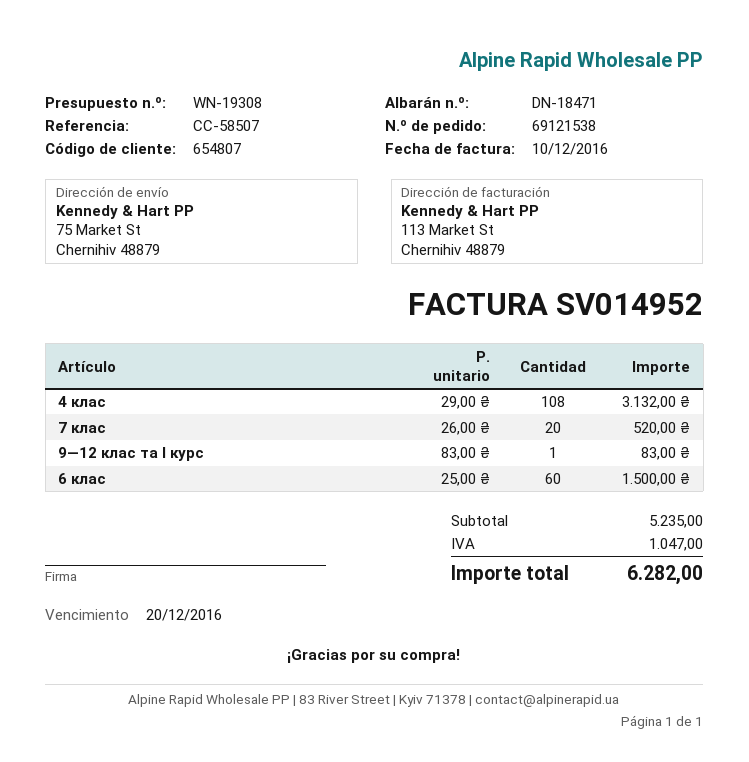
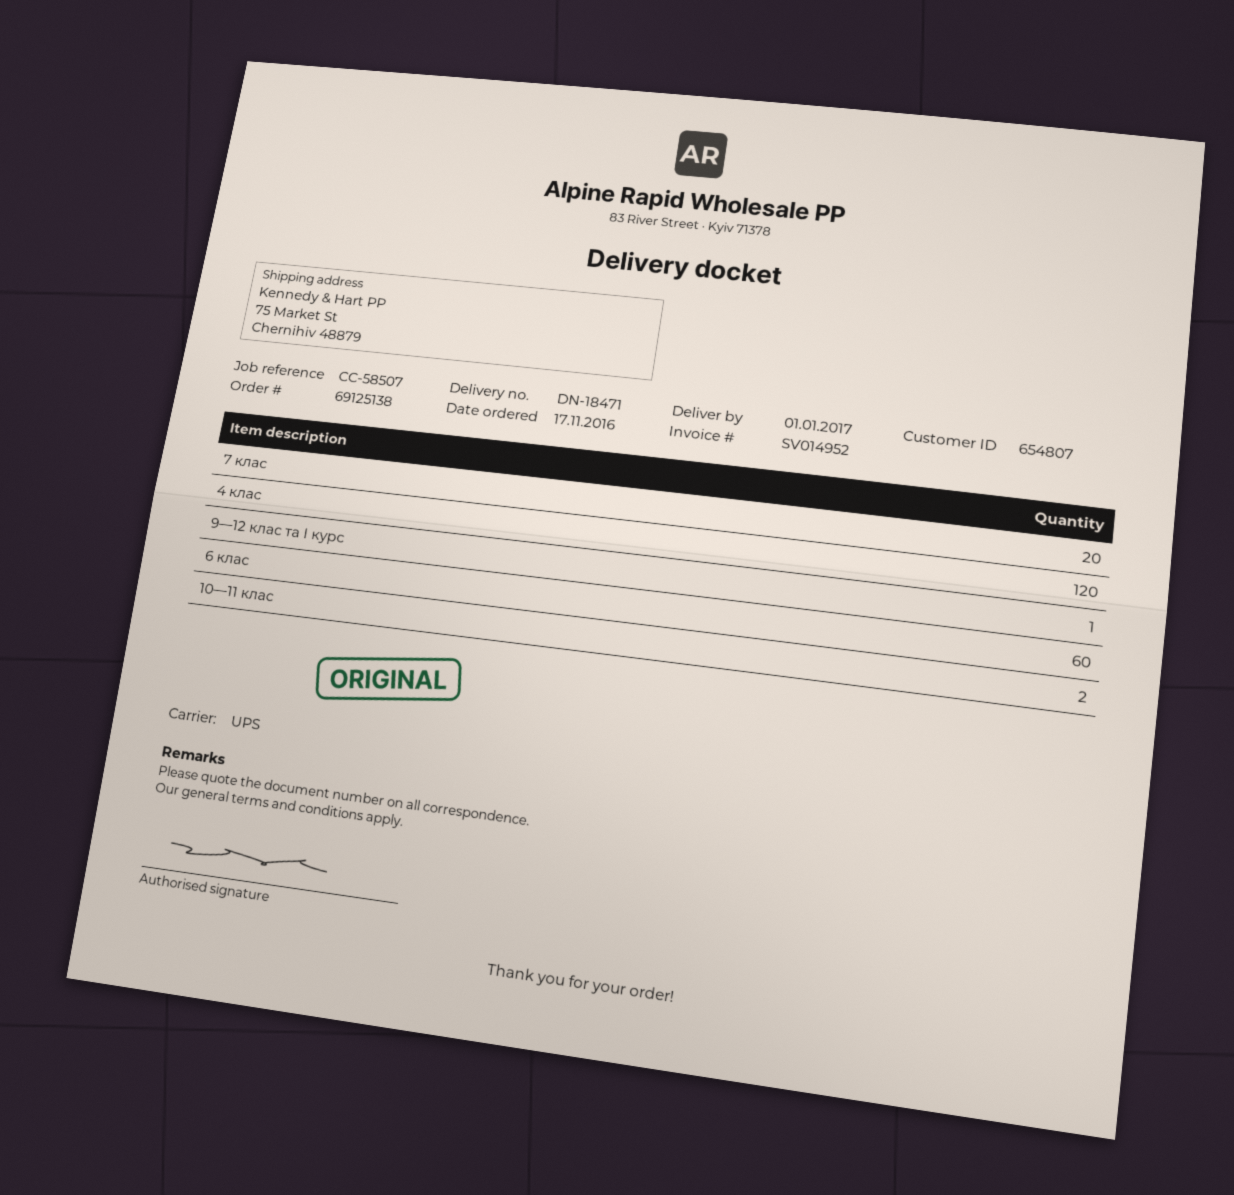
order number: 69121538 -> 69125138
4 клас: 108 -> 120
10—11 клас: none -> 2

